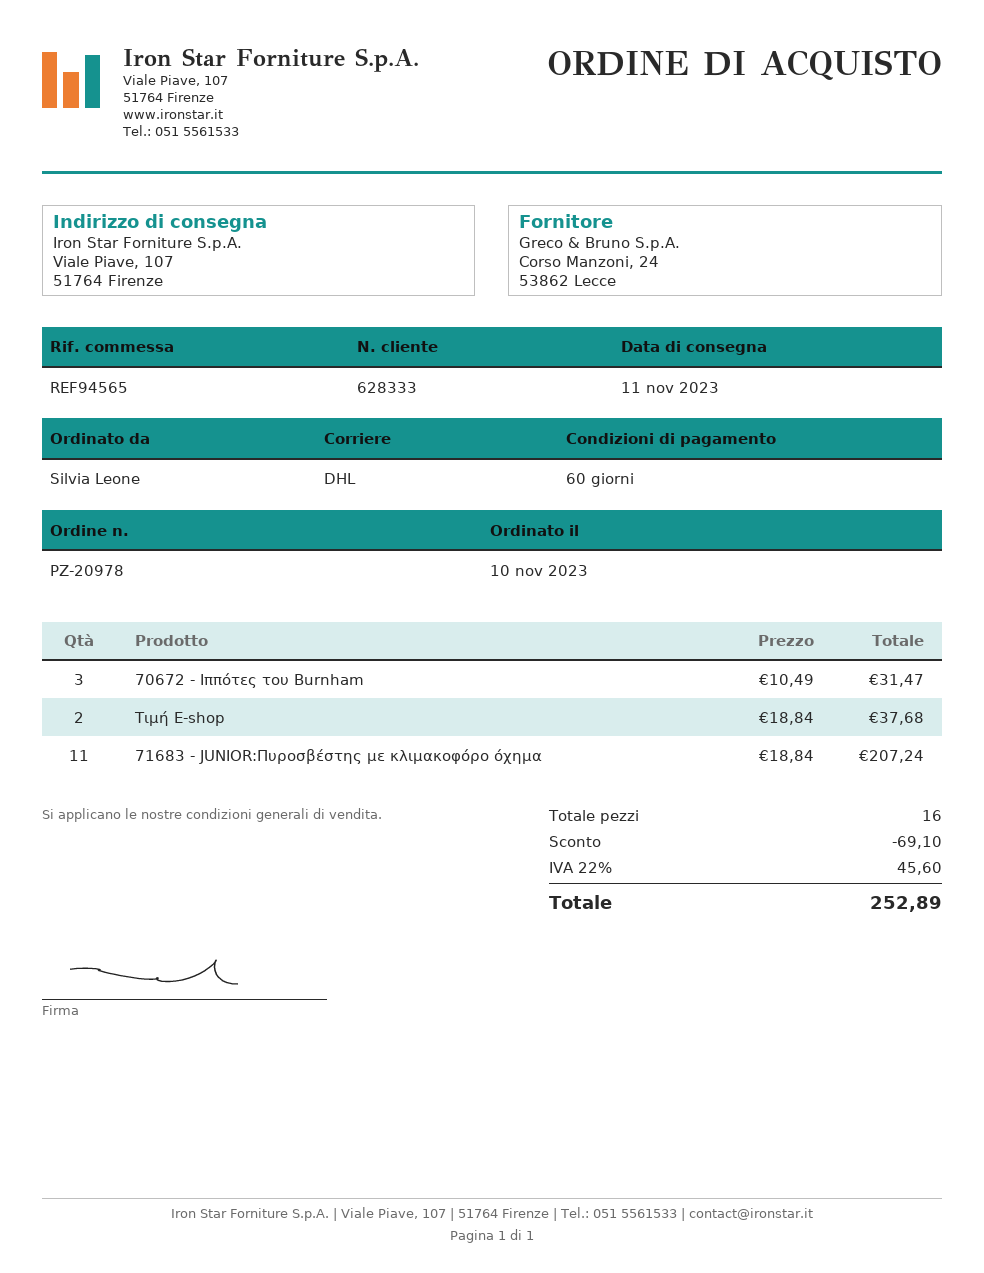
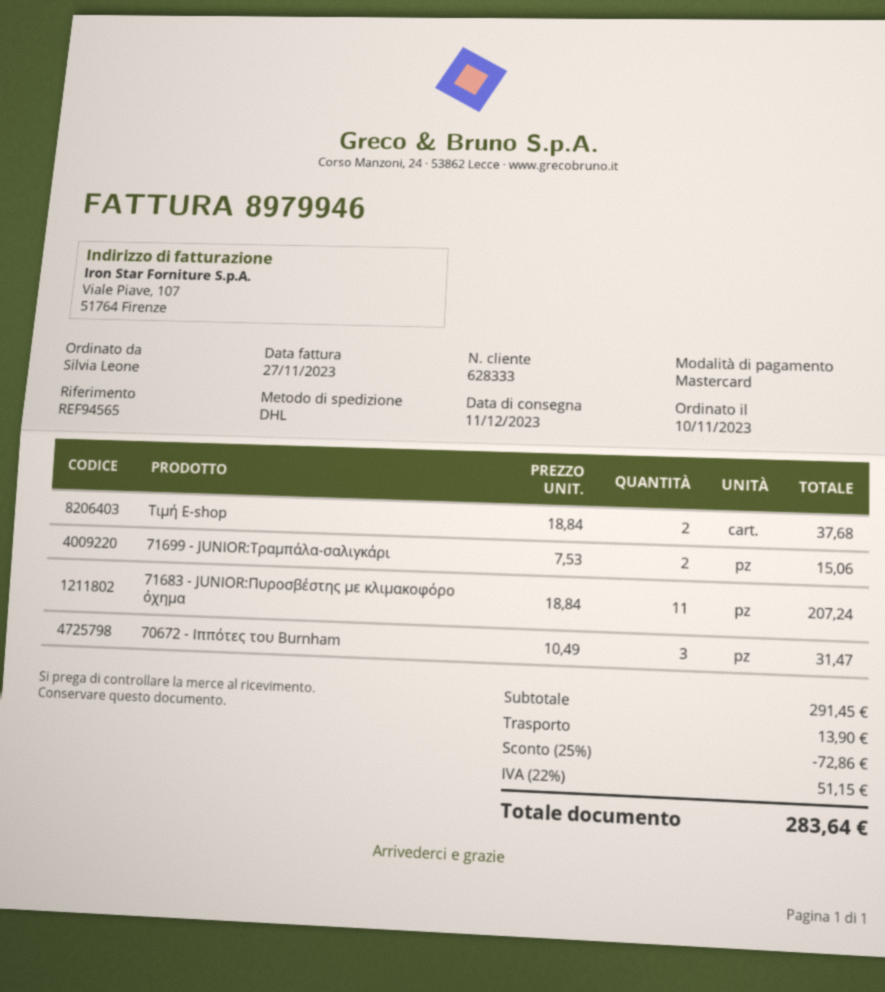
delivery date: 2023-11-11 -> 2023-12-11
71699 - JUNIOR:Τραμπάλα-σαλιγκάρι: none -> 2 x 7.53 = 15.06
discount: 69.10 -> 72.86
shipping: none -> 13.90
tax: 22% = 45.60 -> 22% = 51.15
total: 252.89 -> 283.64

